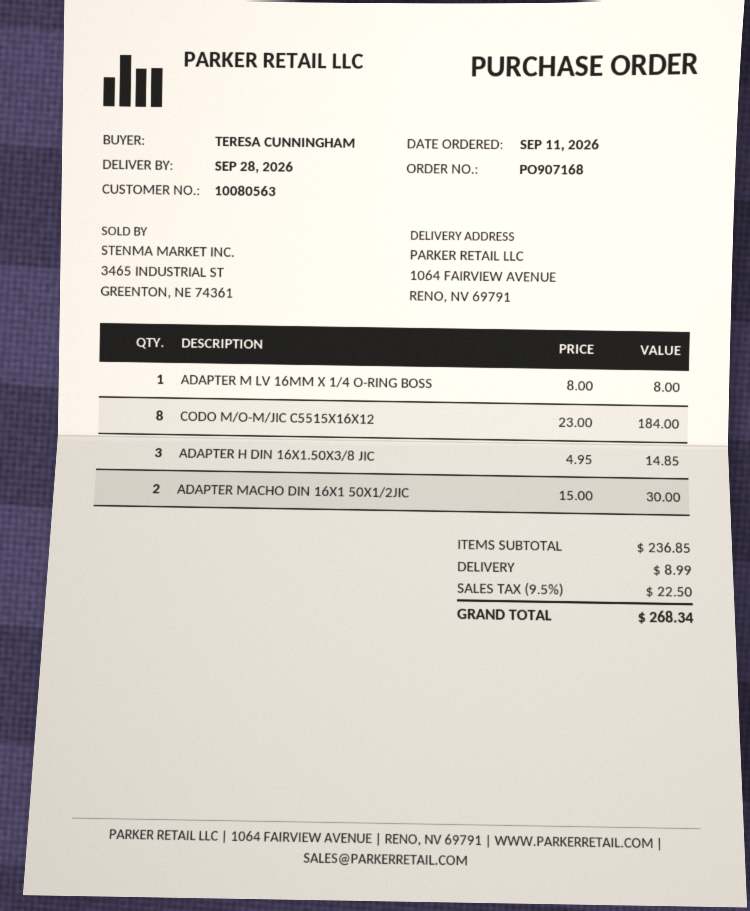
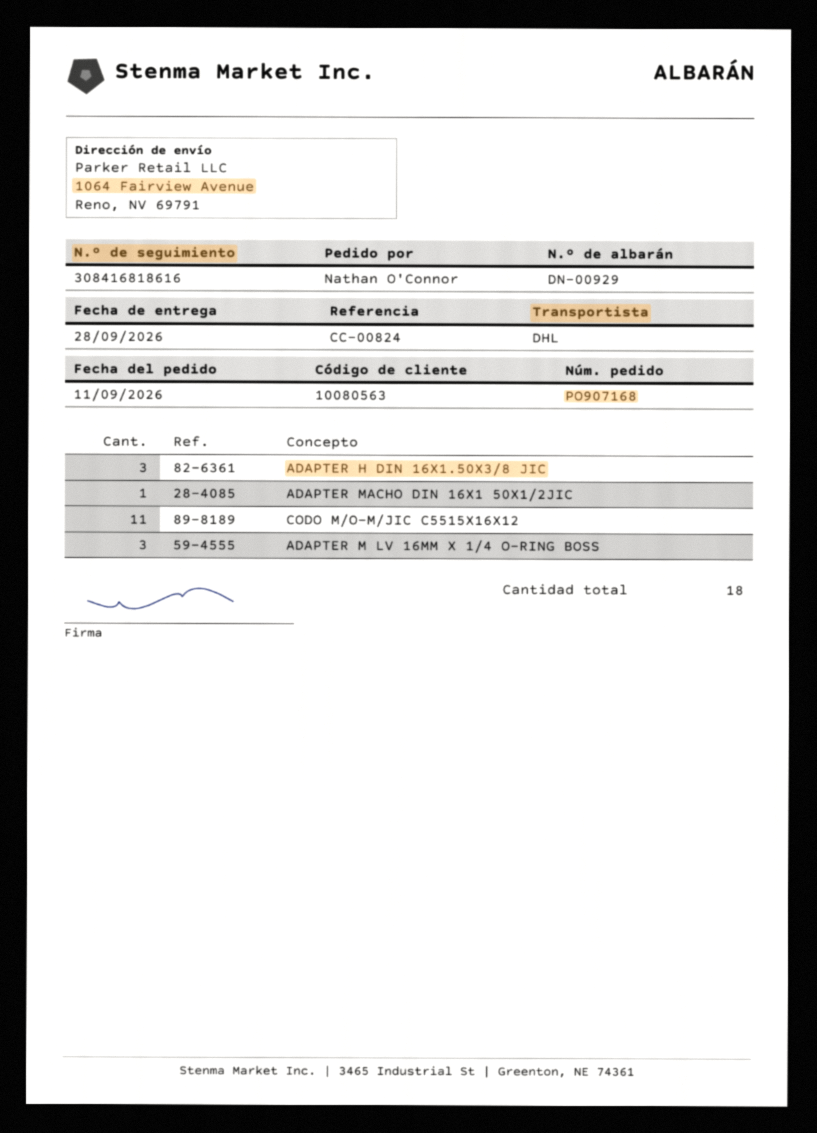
ordered by: TERESA CUNNINGHAM -> Nathan O'Connor
ADAPTER M LV 16MM X 1/4 O-RING BOSS: 1 -> 3
CODO M/O-M/JIC C5515X16X12: 8 -> 11
ADAPTER MACHO DIN 16X1 50X1/2JIC: 2 -> 1

